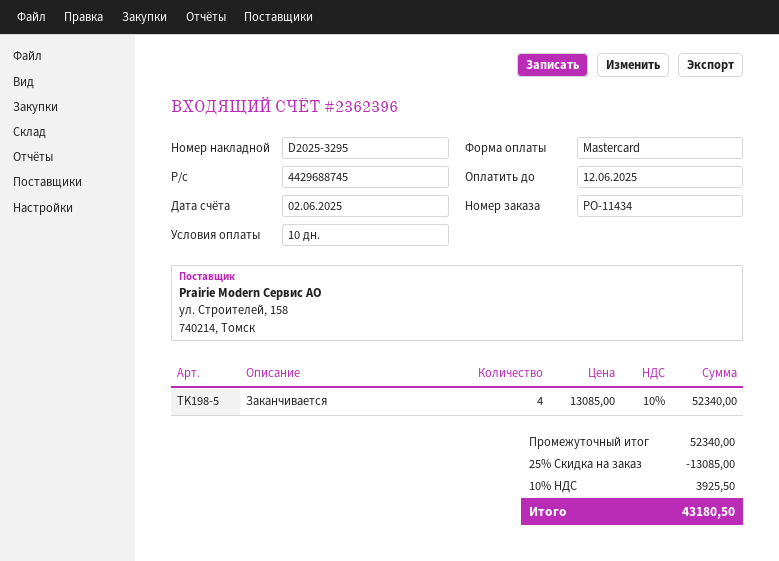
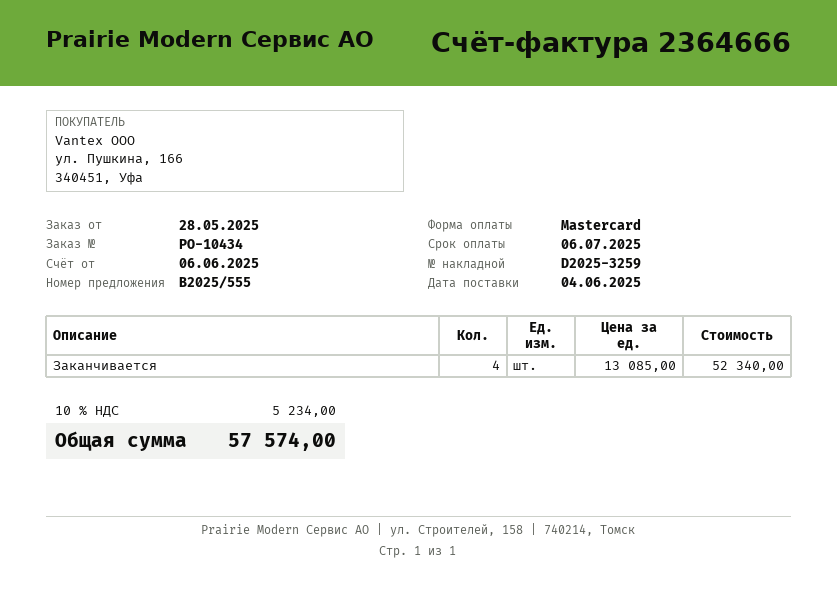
order number: PO-11434 -> PO-10434
delivery note number: D2025-3295 -> D2025-3259
invoice number: 2362396 -> 2364666
invoice date: 2025-06-02 -> 2025-06-06
due date: 2025-06-12 -> 2025-07-06
discount: 25% = 13085.00 -> none
tax: 10% = 3925.50 -> 10% = 5234.00
total: 43180.50 -> 57574.00

